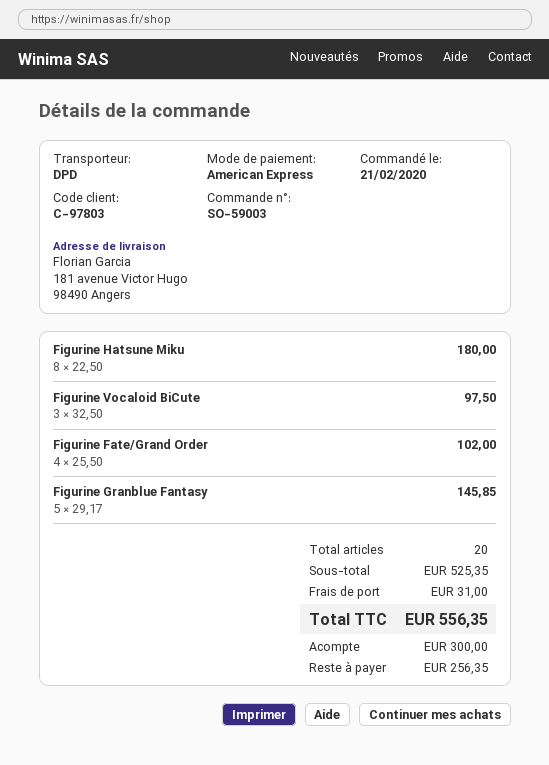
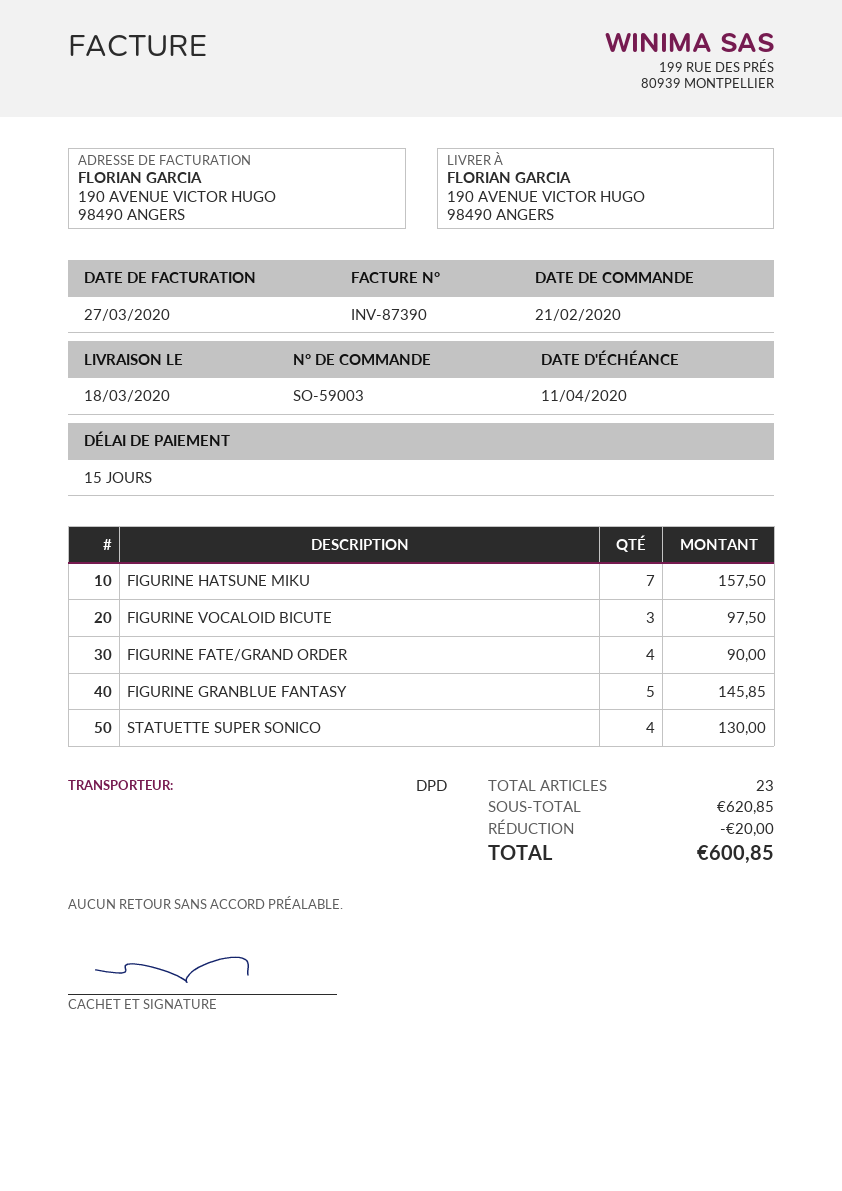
ship to: 181 avenue Victor Hugo, 98490 Angers -> 190 AVENUE VICTOR HUGO, 98490 ANGERS
Figurine Hatsune Miku: 8 for 180.00 -> 7 for 157.50
Figurine Fate/Grand Order: 4 for 102.00 -> 4 for 90.00
STATUETTE SUPER SONICO: none -> 4 for 130.00
total quantity: 20 -> 23
subtotal: 525.35 -> 620.85
discount: none -> 20.00
shipping: 31.00 -> none
total: 556.35 -> 600.85

